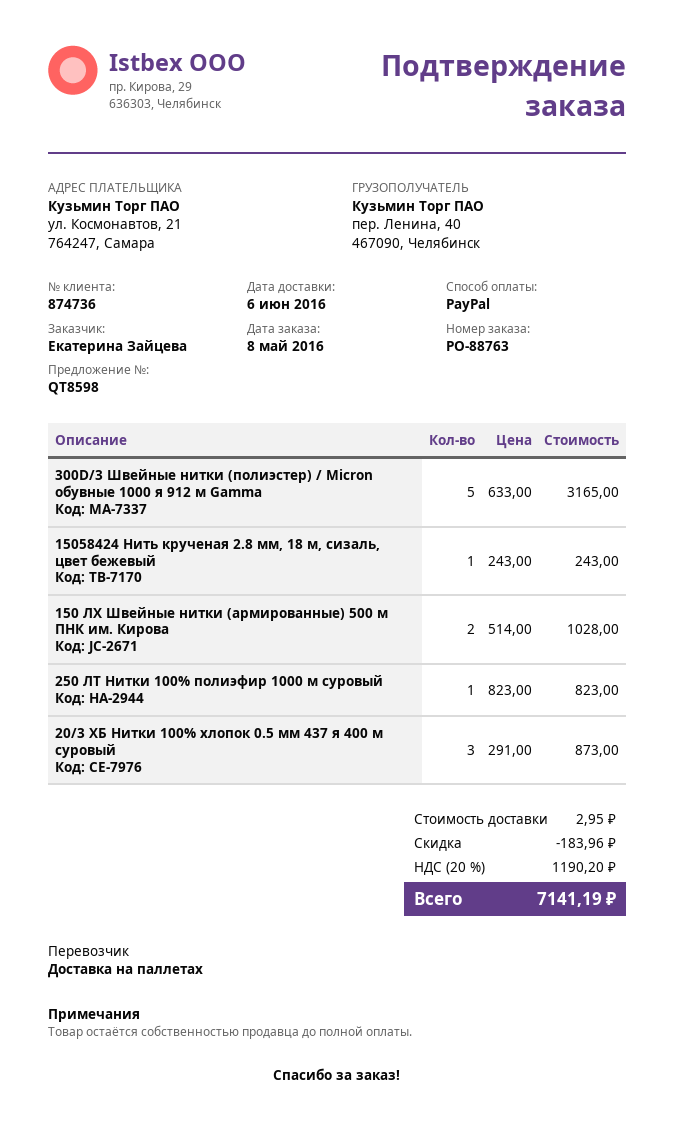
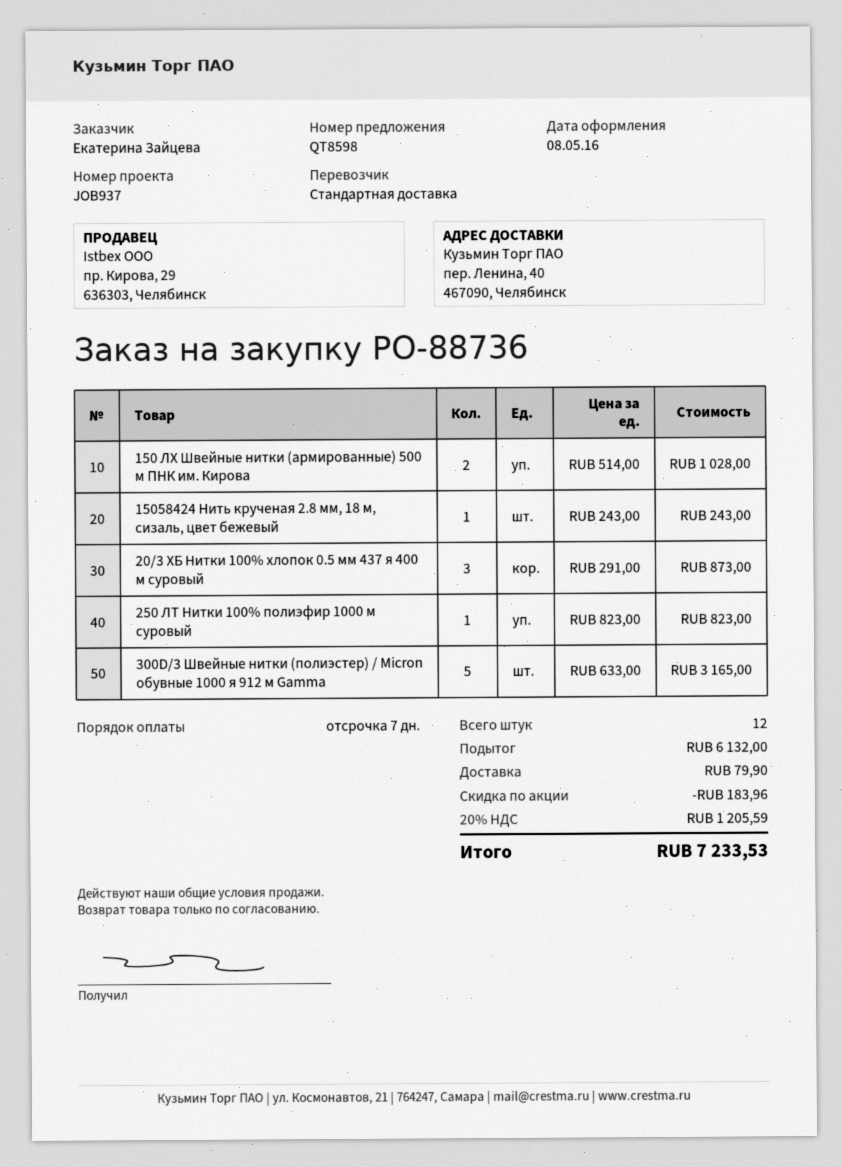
order number: PO-88763 -> PO-88736
shipping method: pallet freight -> standard
shipping: 2.95 -> 79.90
tax: 20% = 1190.20 -> 20% = 1205.59
total: 7141.19 -> 7233.53

